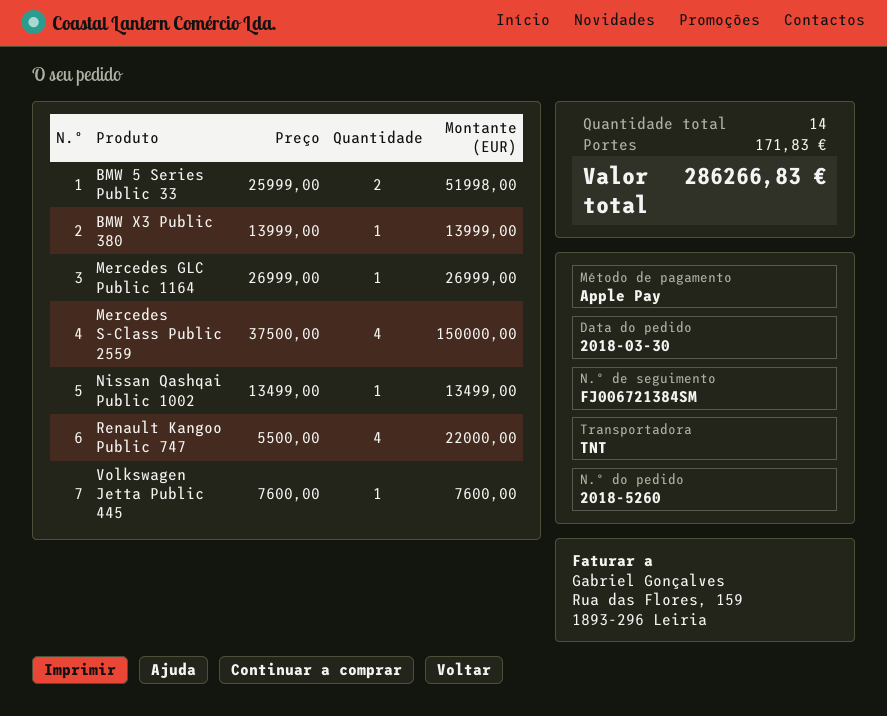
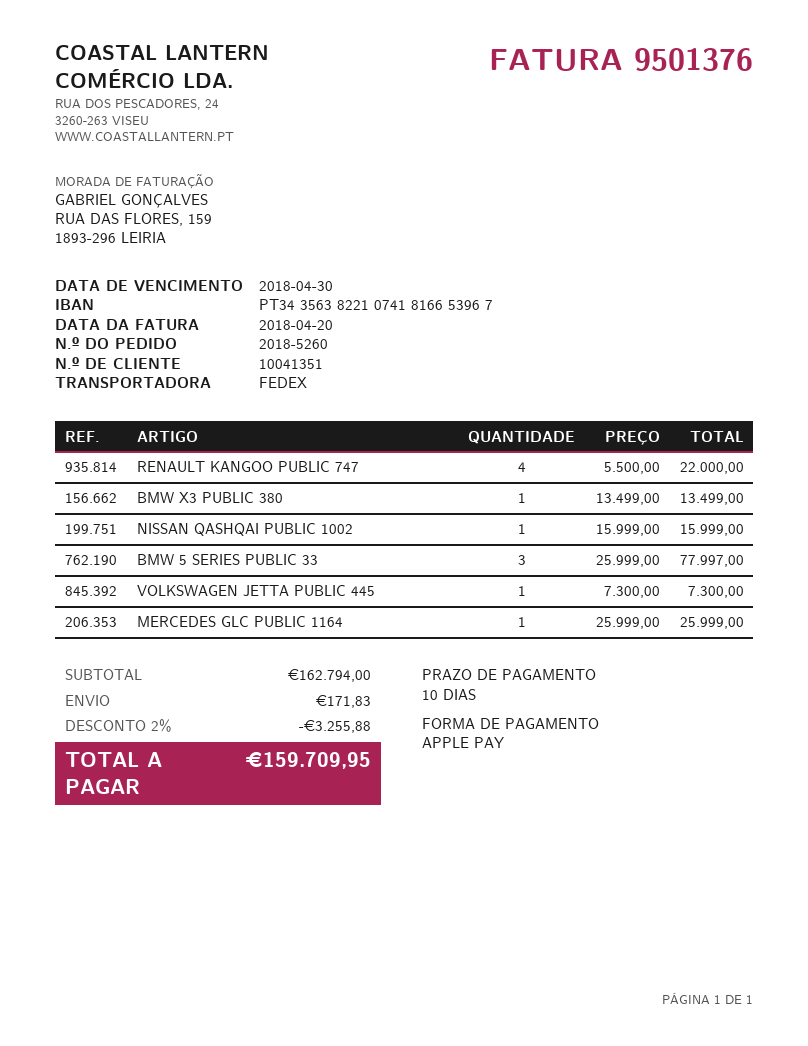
shipping method: TNT -> FedEx
BMW 5 Series Public 33: 2 x 25999.00 = 51998.00 -> 3 x 25999.00 = 77997.00
BMW X3 Public 380: 1 x 13999.00 = 13999.00 -> 1 x 13499.00 = 13499.00
Mercedes GLC Public 1164: 1 x 26999.00 = 26999.00 -> 1 x 25999.00 = 25999.00
Mercedes S-Class Public 2559: 4 x 37500.00 = 150000.00 -> none
Nissan Qashqai Public 1002: 1 x 13499.00 = 13499.00 -> 1 x 15999.00 = 15999.00
Volkswagen Jetta Public 445: 1 x 7600.00 = 7600.00 -> 1 x 7300.00 = 7300.00
discount: none -> 2% = 3255.88
total: 286266.83 -> 159709.95

